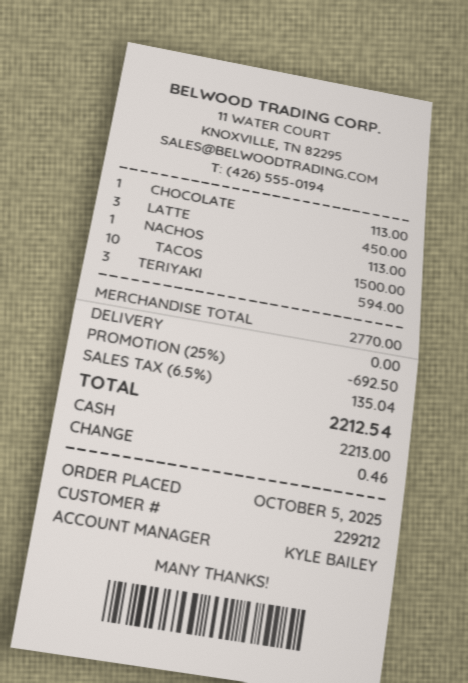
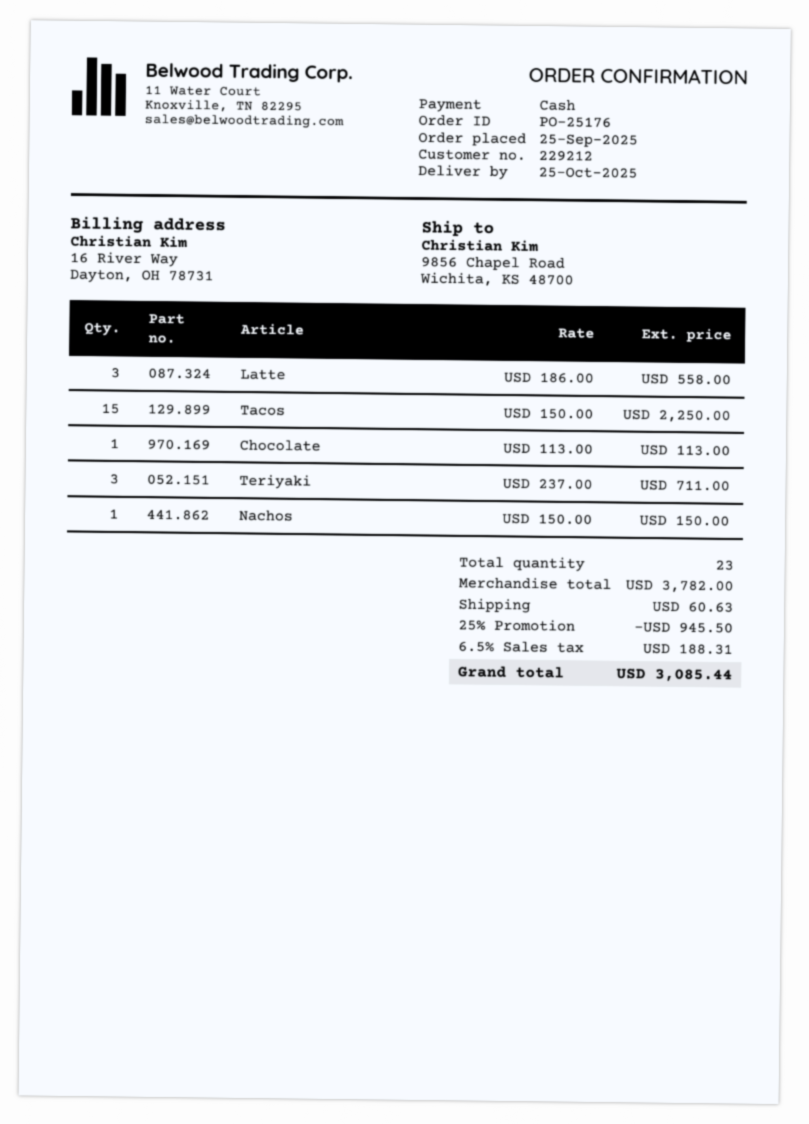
order date: 2025-10-05 -> 2025-09-25
LATTE: 3 for 450.00 -> 3 for 558.00
NACHOS: 1 for 113.00 -> 1 for 150.00
TACOS: 10 for 1500.00 -> 15 for 2250.00
TERIYAKI: 3 for 594.00 -> 3 for 711.00
subtotal: 2770.00 -> 3782.00
discount: 25% = 692.50 -> 25% = 945.50
shipping: 0.00 -> 60.63
tax: 6.5% = 135.04 -> 6.5% = 188.31
total: 2212.54 -> 3085.44

